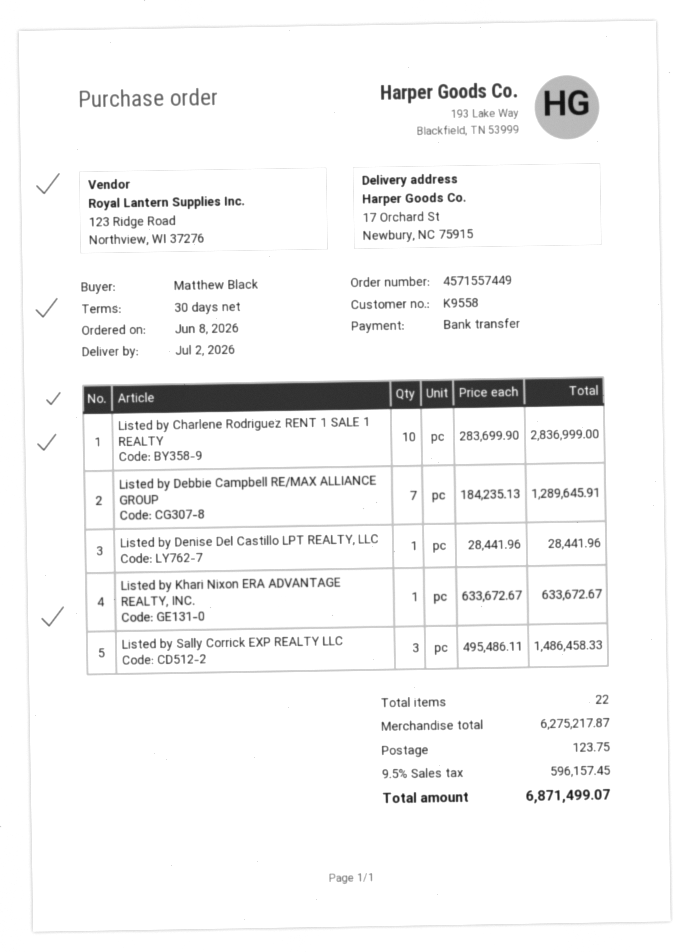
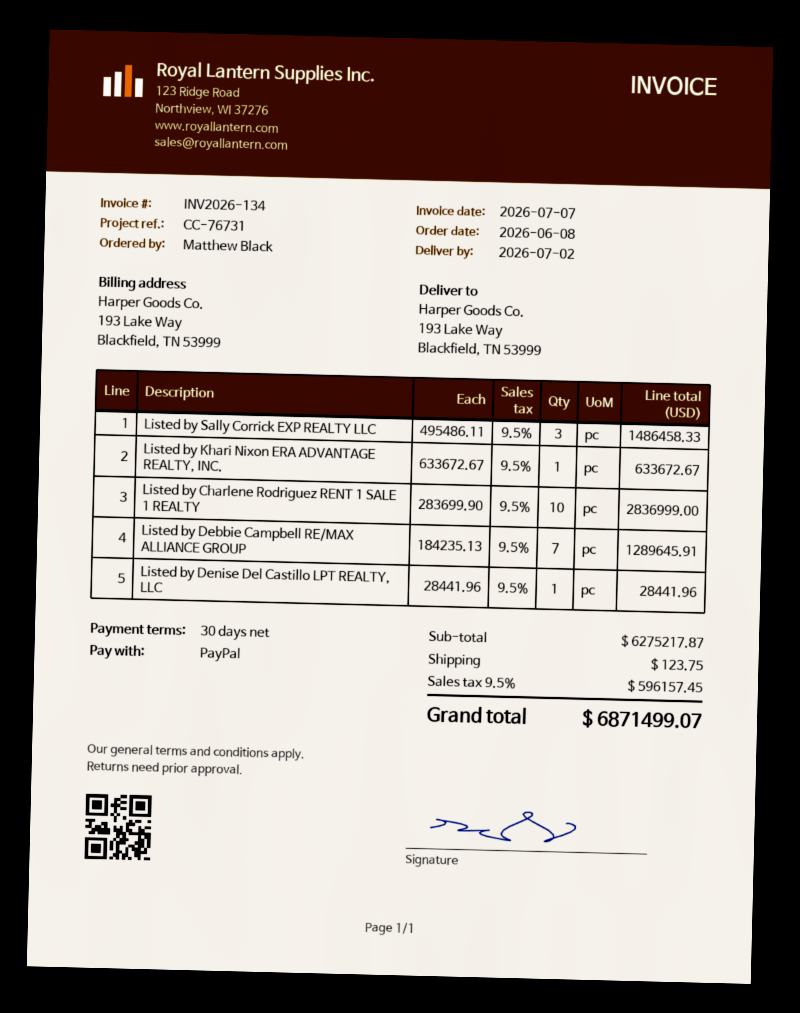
payment method: bank transfer -> PayPal
ship to: 17 Orchard St, Newbury, NC 75915 -> 193 Lake Way, Blackfield, TN 53999

